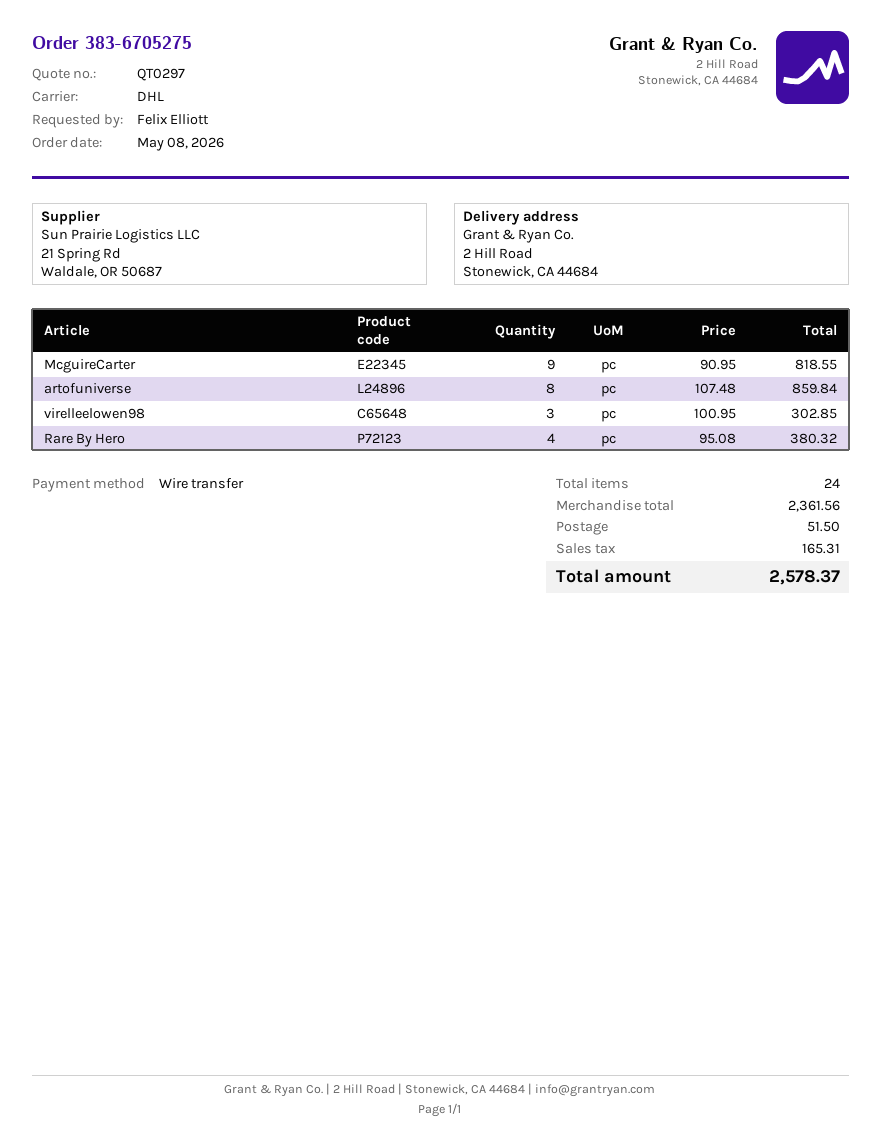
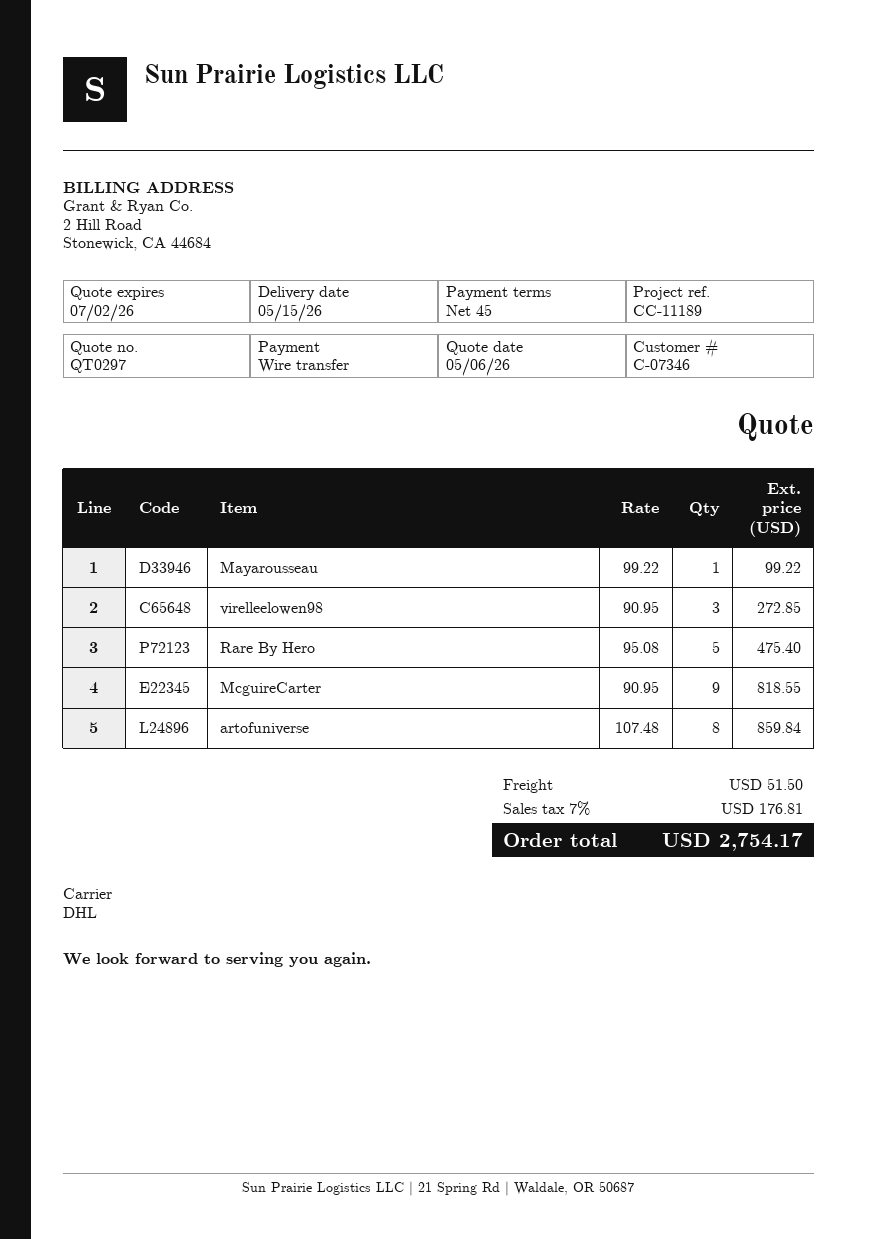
virelleelowen98: 3 x 100.95 = 302.85 -> 3 x 90.95 = 272.85
Rare By Hero: 4 x 95.08 = 380.32 -> 5 x 95.08 = 475.40
Mayarousseau: none -> 1 x 99.22 = 99.22
tax: 165.31 -> 176.81
total: 2578.37 -> 2754.17

